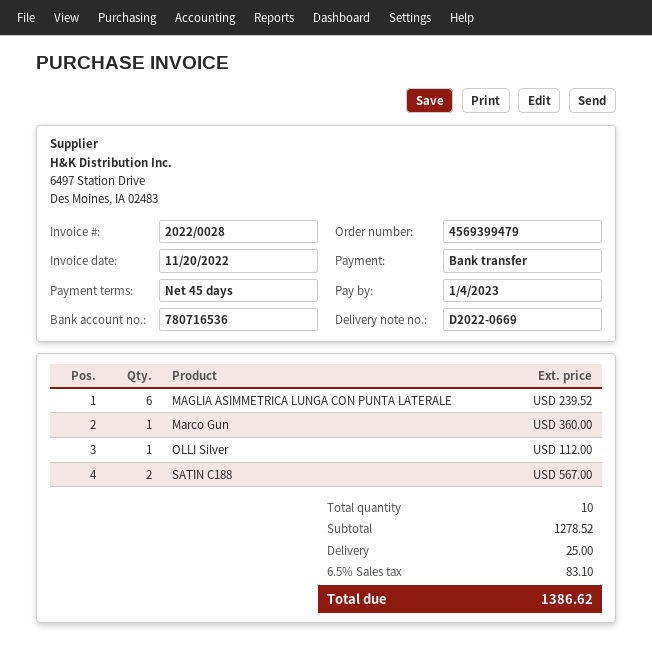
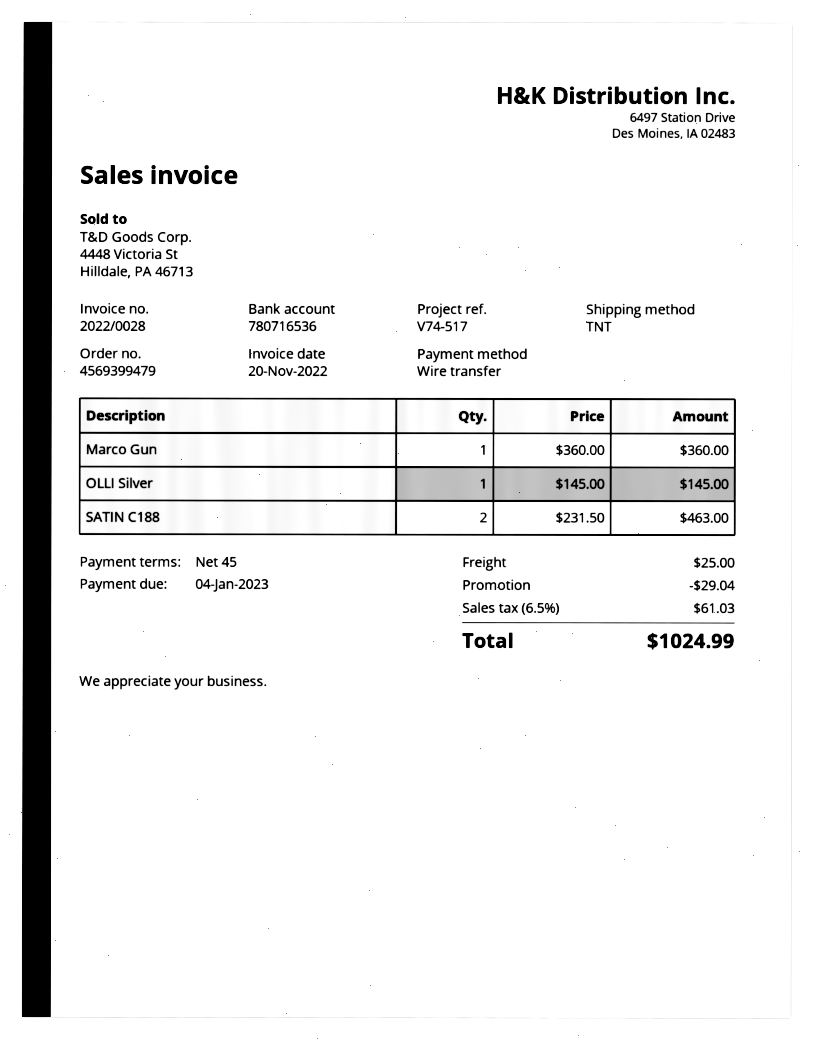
MAGLIA ASIMMETRICA LUNGA CON PUNTA LATERALE: 6 for 239.52 -> none
OLLI Silver: 1 for 112.00 -> 1 for 145.00
SATIN C188: 2 for 567.00 -> 2 for 463.00
discount: none -> 29.04
tax: 6.5% = 83.10 -> 6.5% = 61.03
total: 1386.62 -> 1024.99

